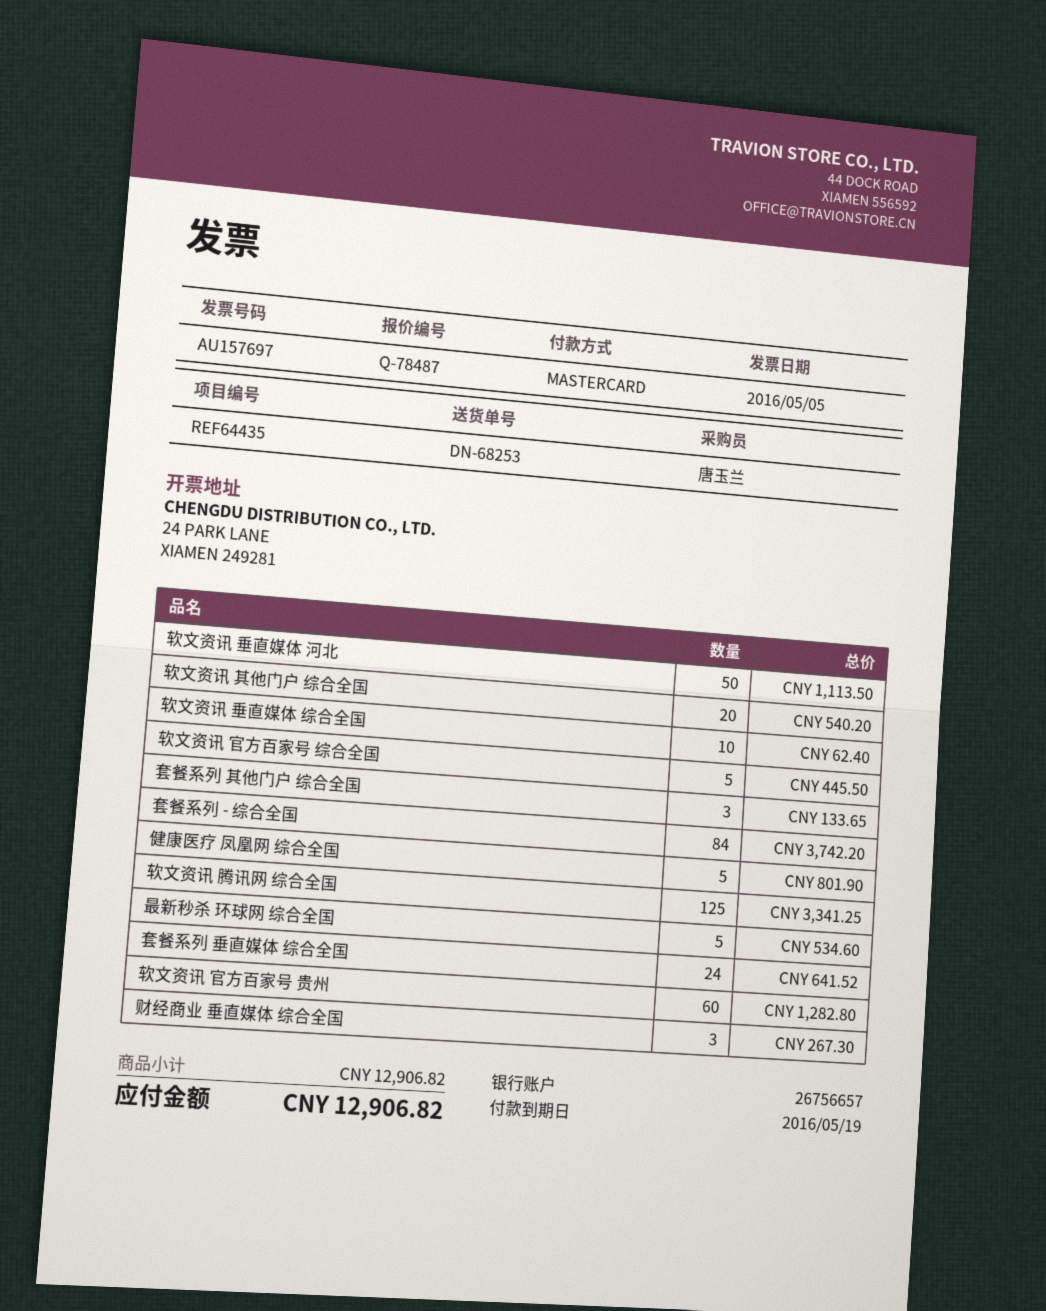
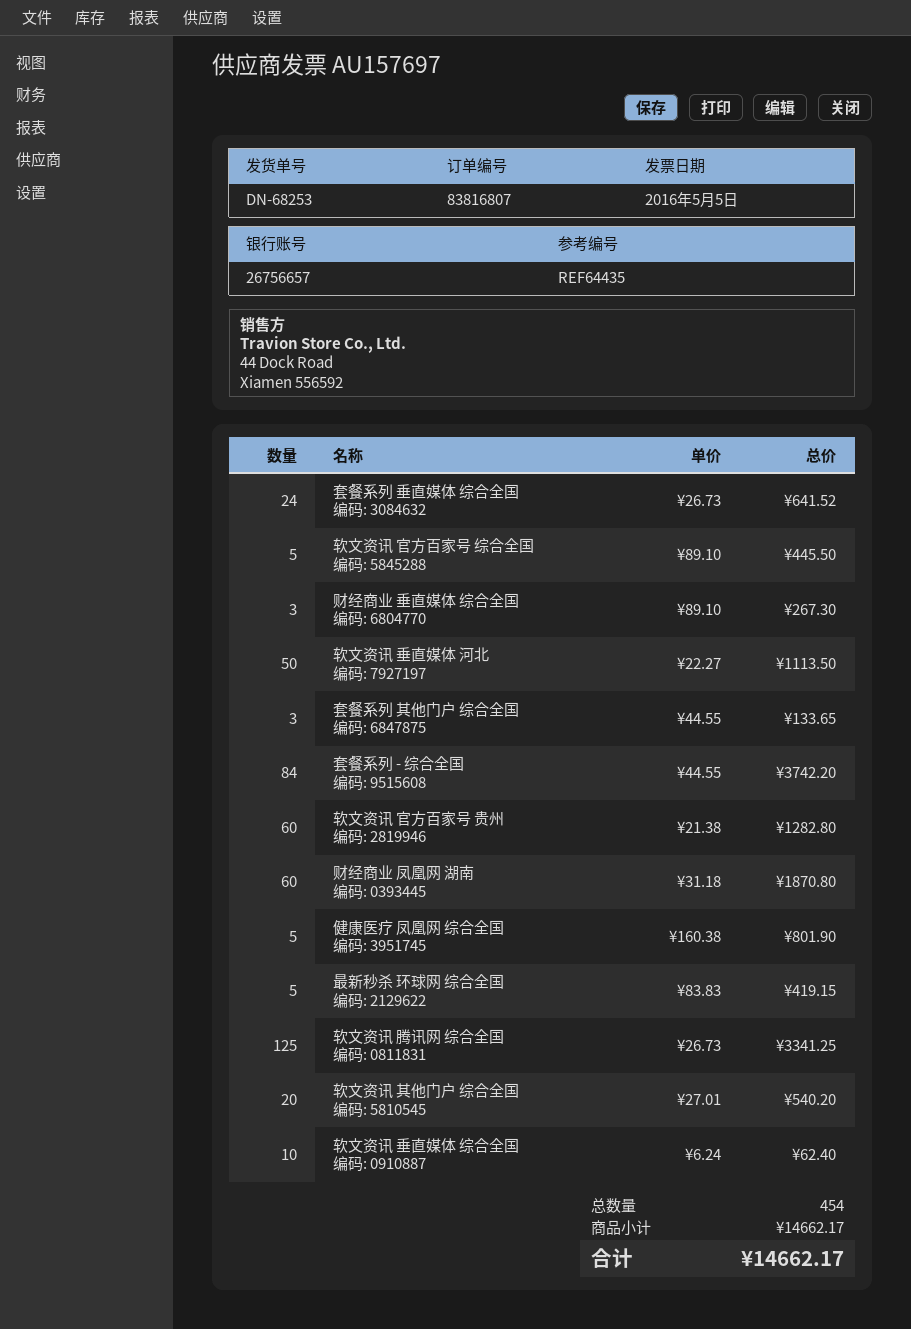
最新秒杀 环球网 综合全国: 5 for 534.60 -> 5 for 419.15
财经商业 凤凰网 湖南: none -> 60 for 1870.80
subtotal: 12906.82 -> 14662.17
total: 12906.82 -> 14662.17

